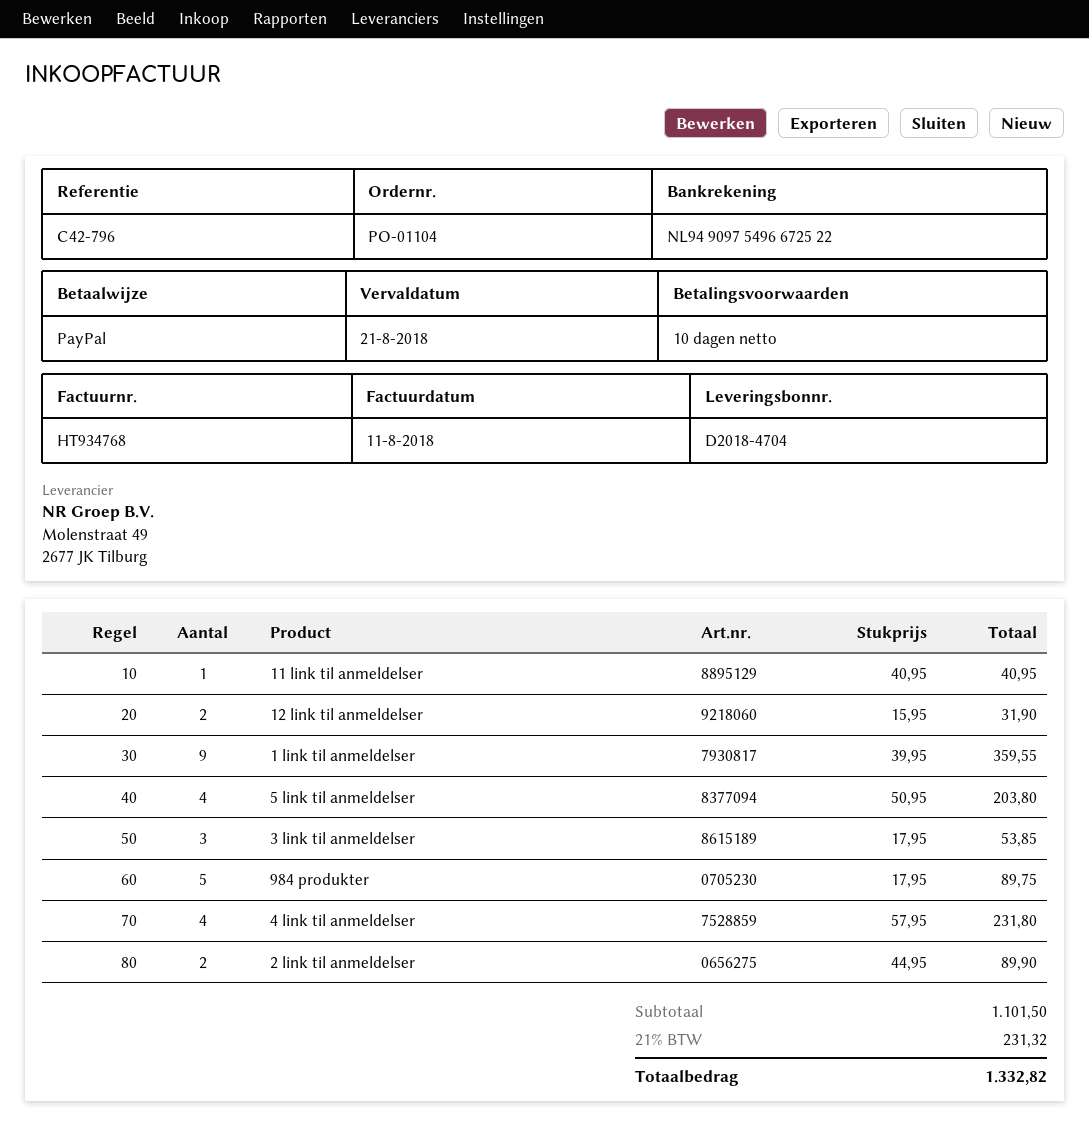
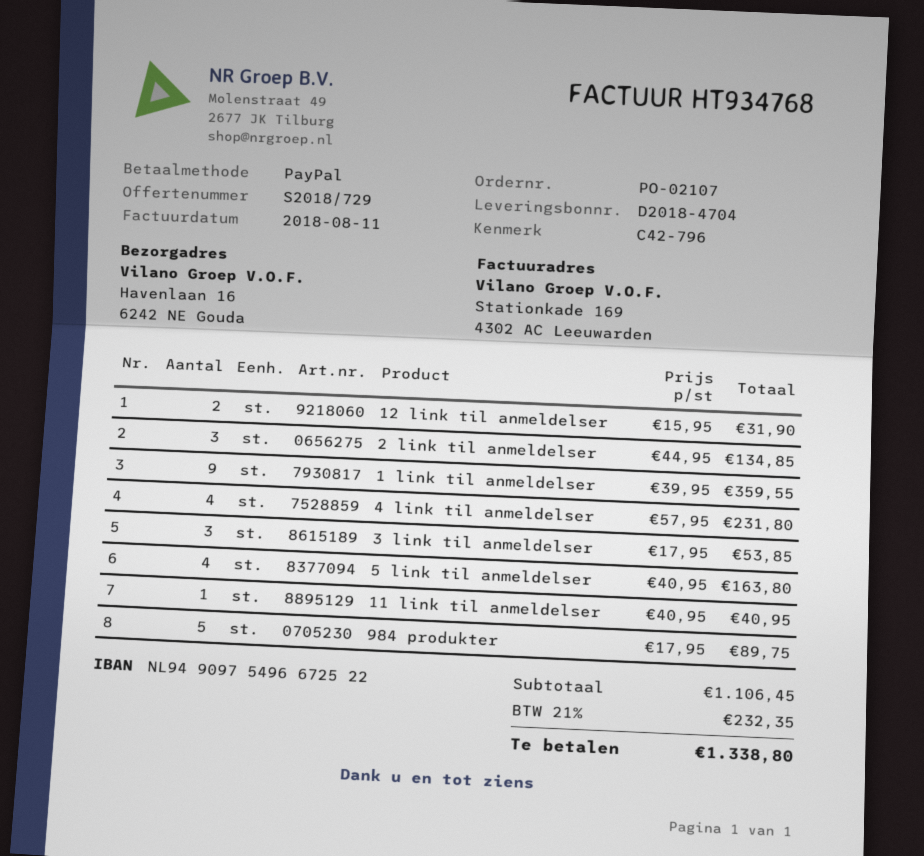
order number: PO-01104 -> PO-02107
5 link til anmeldelser: 4 x 50.95 = 203.80 -> 4 x 40.95 = 163.80
2 link til anmeldelser: 2 x 44.95 = 89.90 -> 3 x 44.95 = 134.85
subtotal: 1101.50 -> 1106.45
tax: 21% = 231.32 -> 21% = 232.35
total: 1332.82 -> 1338.80

